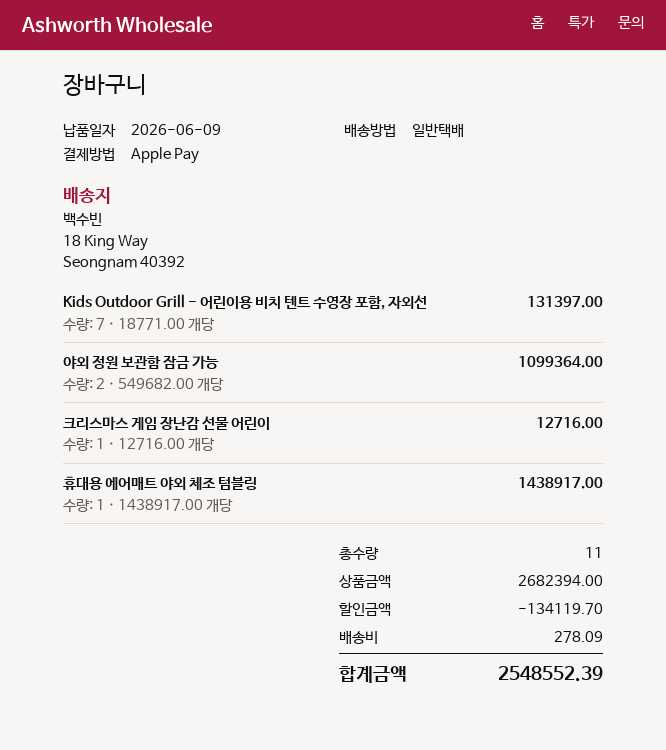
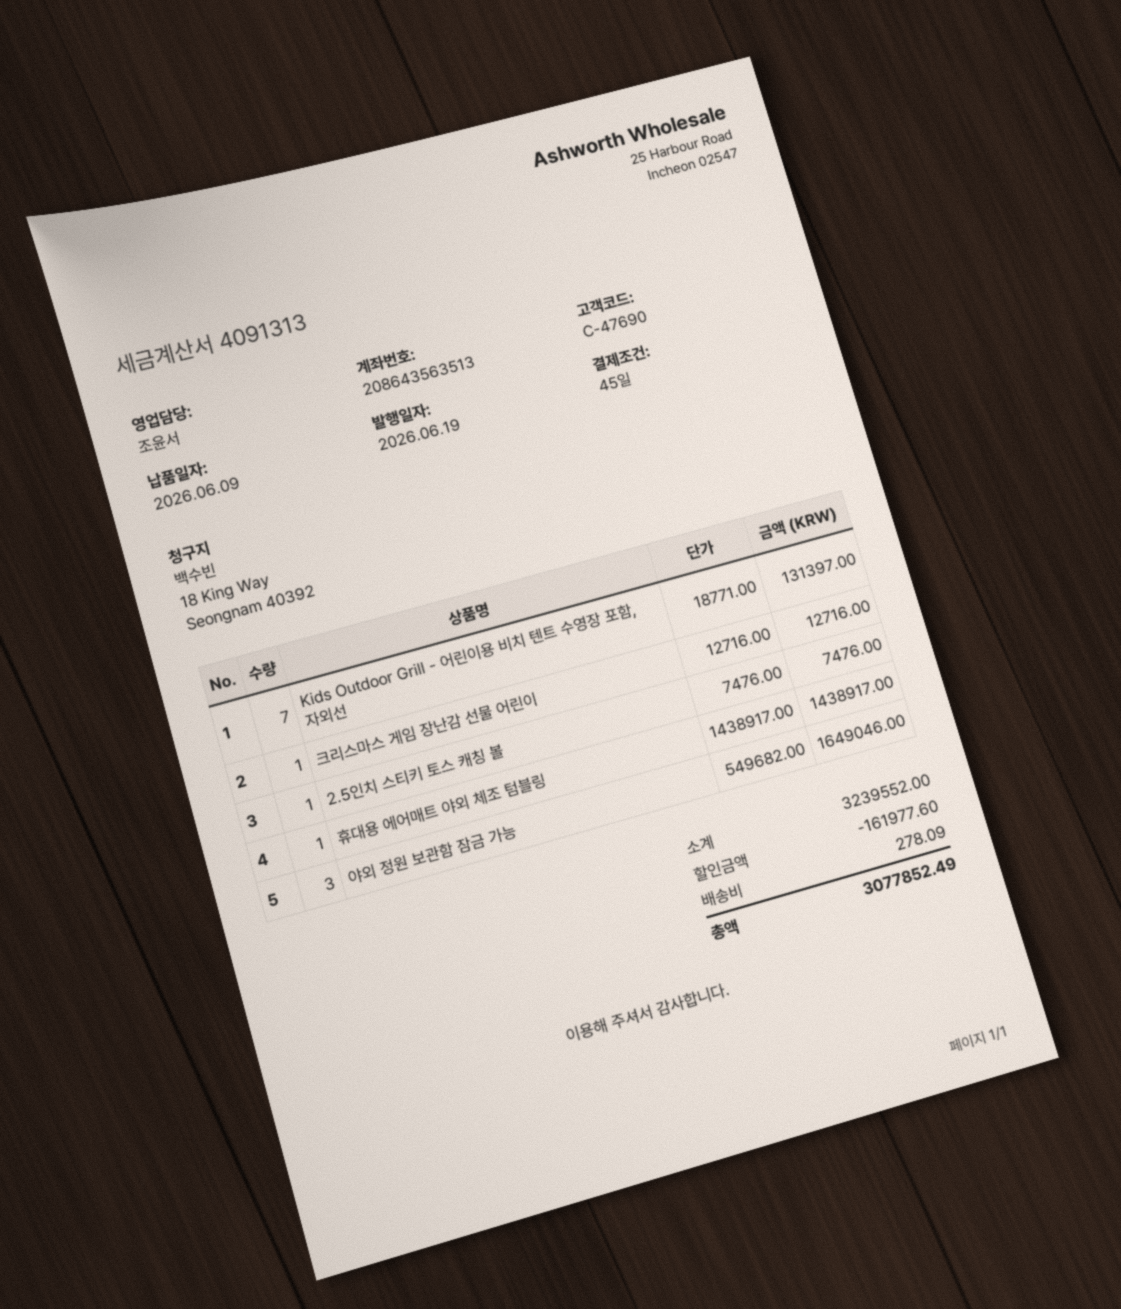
야외 정원 보관함 잠금 가능: 2 x 549682.00 = 1099364.00 -> 3 x 549682.00 = 1649046.00
2.5인치 스티키 토스 캐칭 볼: none -> 1 x 7476.00 = 7476.00
subtotal: 2682394.00 -> 3239552.00
discount: 134119.70 -> 161977.60
total: 2548552.39 -> 3077852.49

